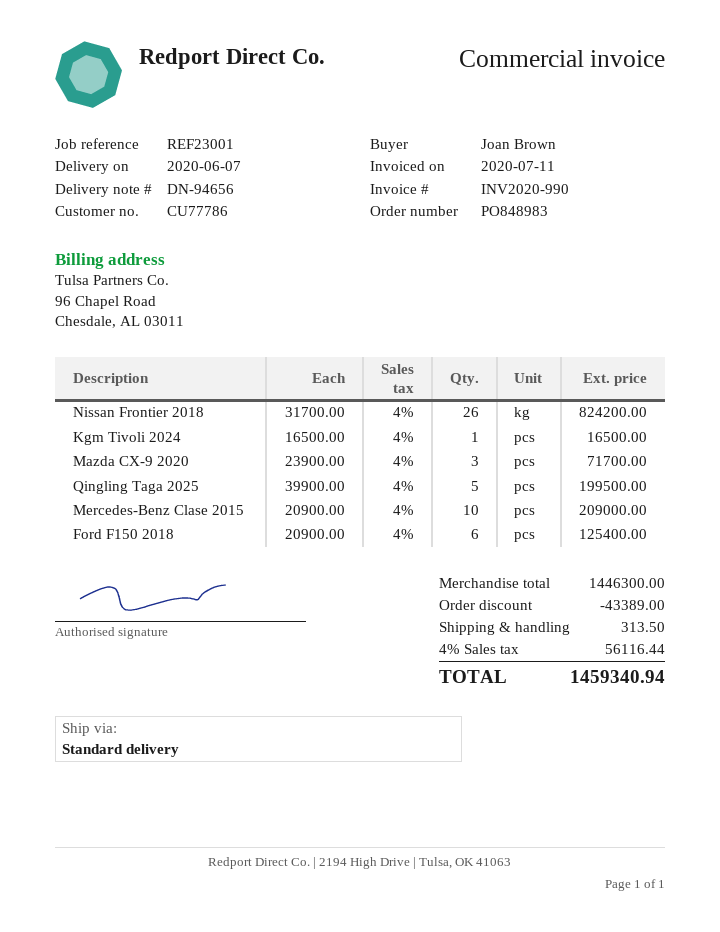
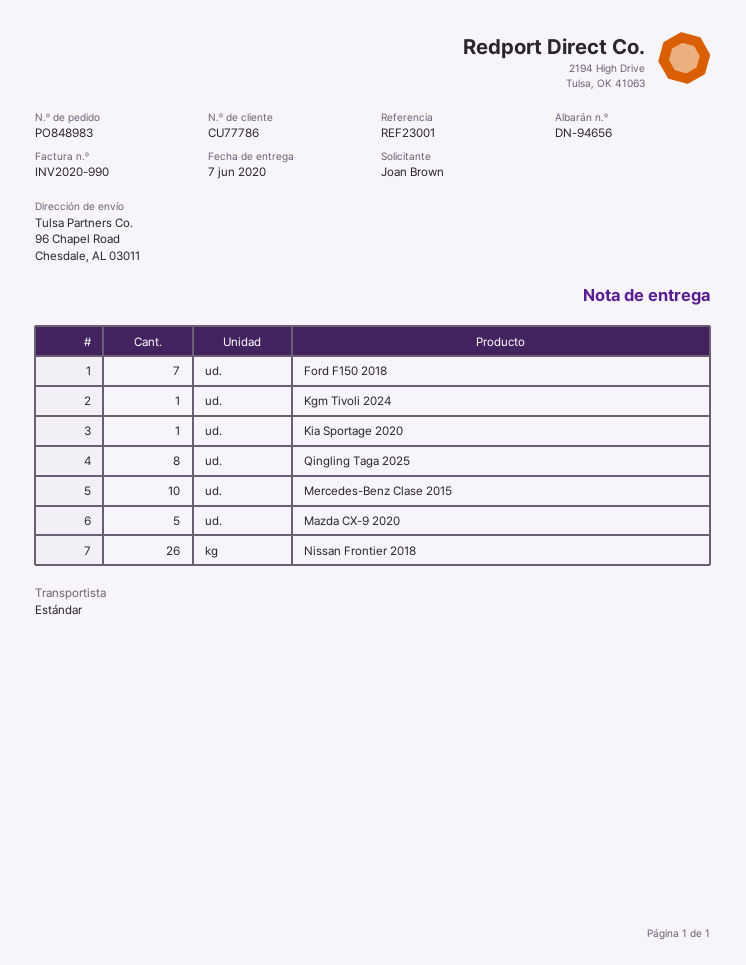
Mazda CX-9 2020: 3 -> 5
Qingling Taga 2025: 5 -> 8
Ford F150 2018: 6 -> 7
Kia Sportage 2020: none -> 1

